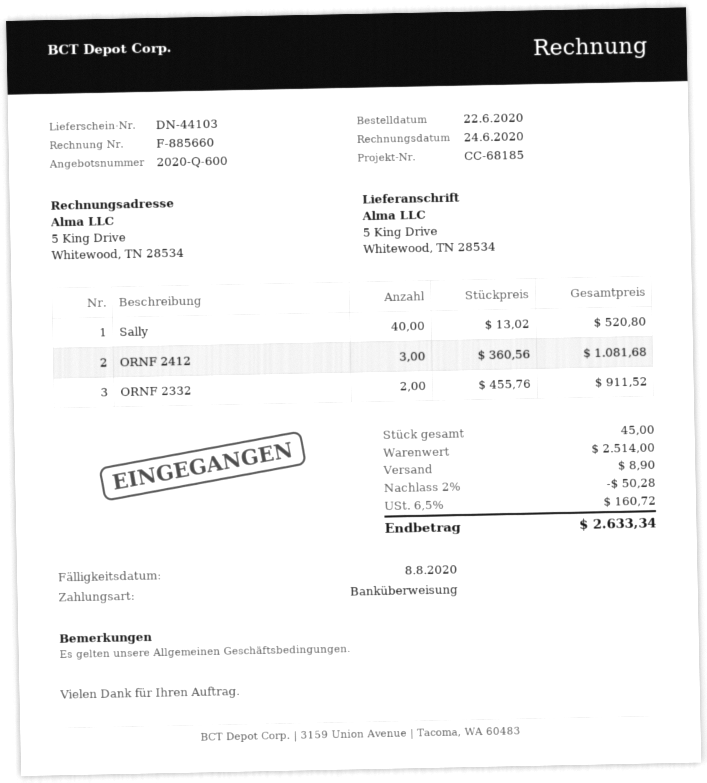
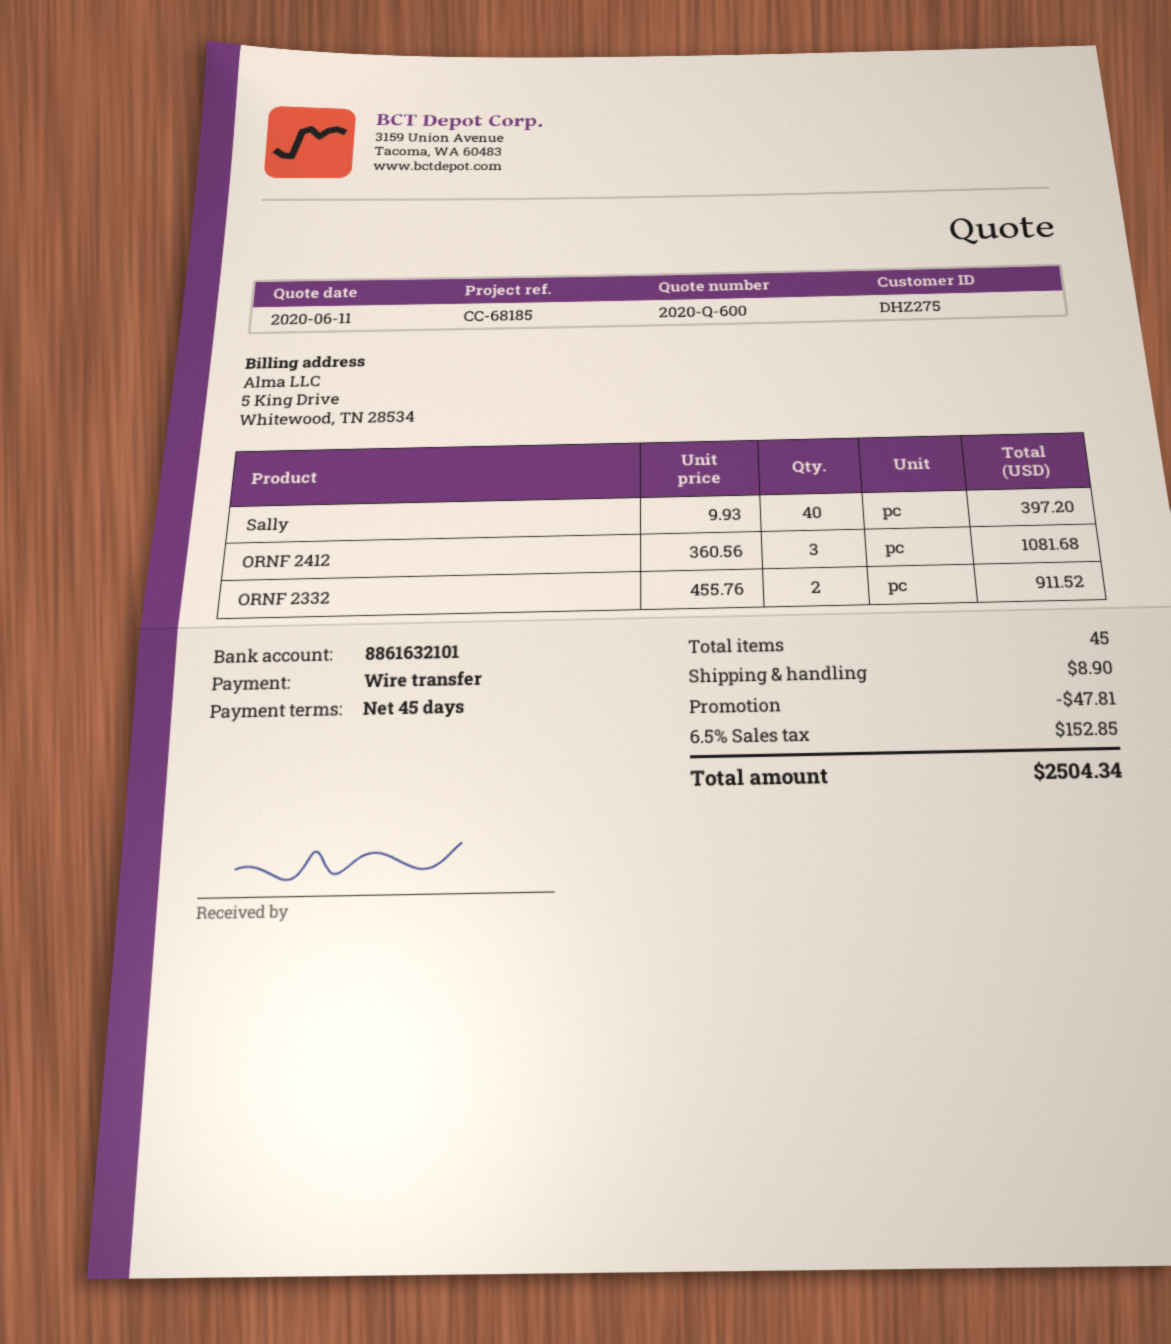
Sally: 40 x 13.02 = 520.80 -> 40 x 9.93 = 397.20
discount: 50.28 -> 47.81
tax: 6.5% = 160.72 -> 6.5% = 152.85
total: 2633.34 -> 2504.34

